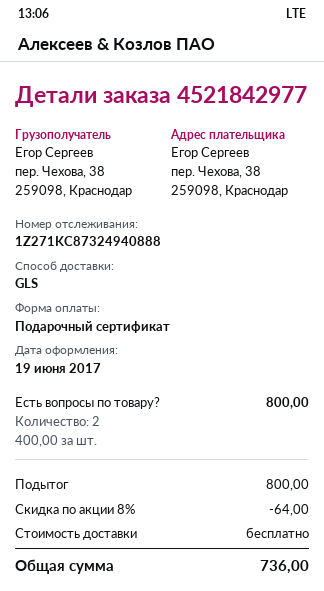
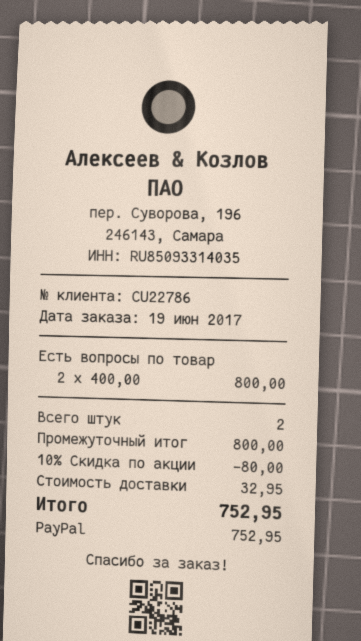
payment method: gift card -> PayPal
discount: 8% = 64.00 -> 10% = 80.00
shipping: 0.00 -> 32.95
total: 736.00 -> 752.95

